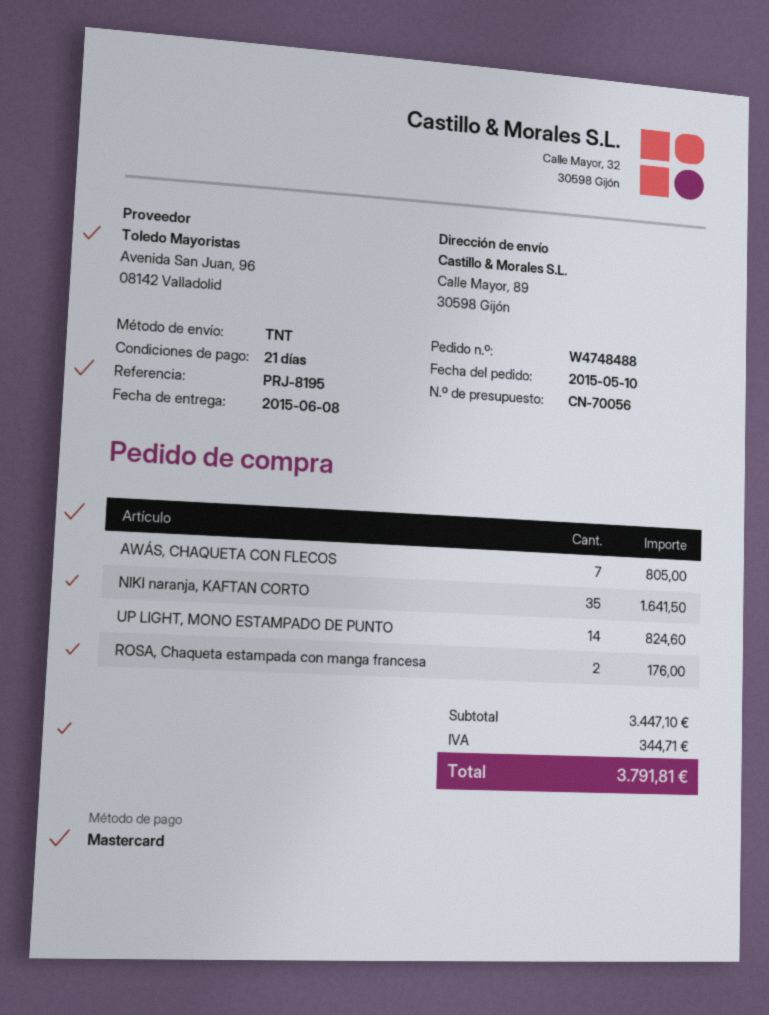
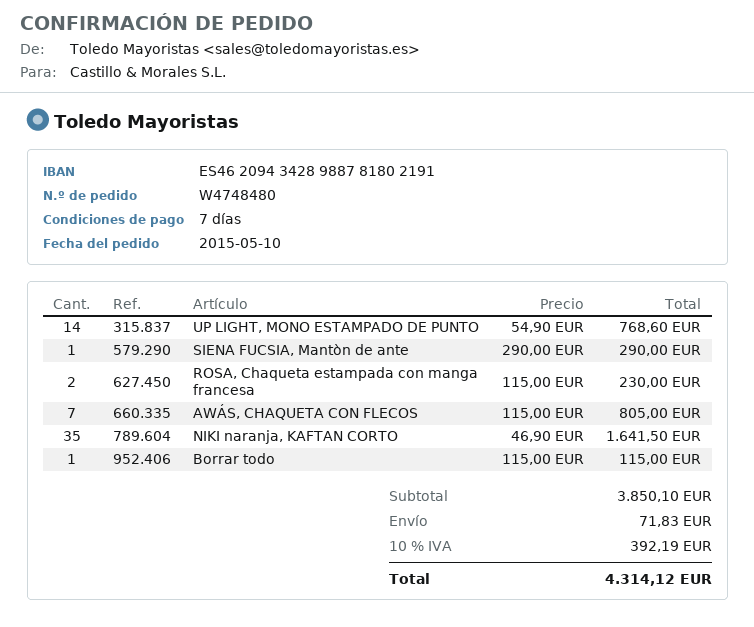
order number: W4748488 -> W4748480
payment terms: 21 days -> 7 days
UP LIGHT, MONO ESTAMPADO DE PUNTO: 14 for 824.60 -> 14 for 768.60
ROSA, Chaqueta estampada con manga francesa: 2 for 176.00 -> 2 for 230.00
SIENA FUCSIA, Mantòn de ante: none -> 1 for 290.00
Borrar todo: none -> 1 for 115.00
subtotal: 3447.10 -> 3850.10
shipping: none -> 71.83
tax: 344.71 -> 392.19
total: 3791.81 -> 4314.12

